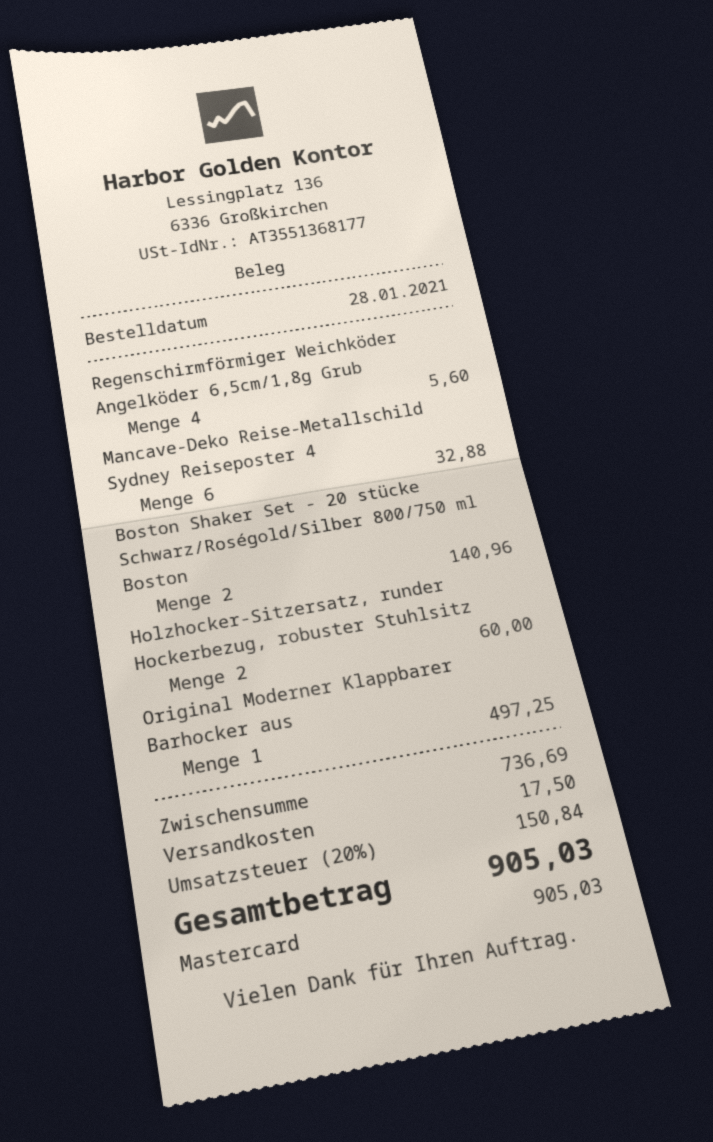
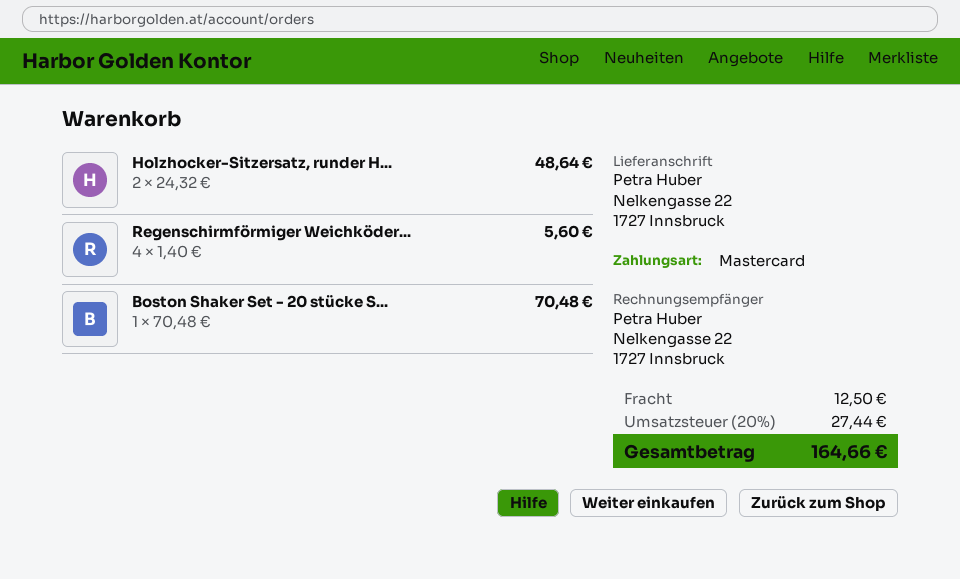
Mancave-Deko Reise-Metallschild Sydney Reiseposter 4: 6 for 32.88 -> none
Boston Shaker Set - 20 stücke Schwarz/Roségold/Silber 800/750 ml Boston: 2 for 140.96 -> 1 for 70.48
Holzhocker-Sitzersatz, runder Hockerbezug, robuster Stuhlsitz: 2 for 60.00 -> 2 for 48.64
Original Moderner Klappbarer Barhocker aus: 1 for 497.25 -> none
shipping: 17.50 -> 12.50
tax: 20% = 150.84 -> 20% = 27.44
total: 905.03 -> 164.66

